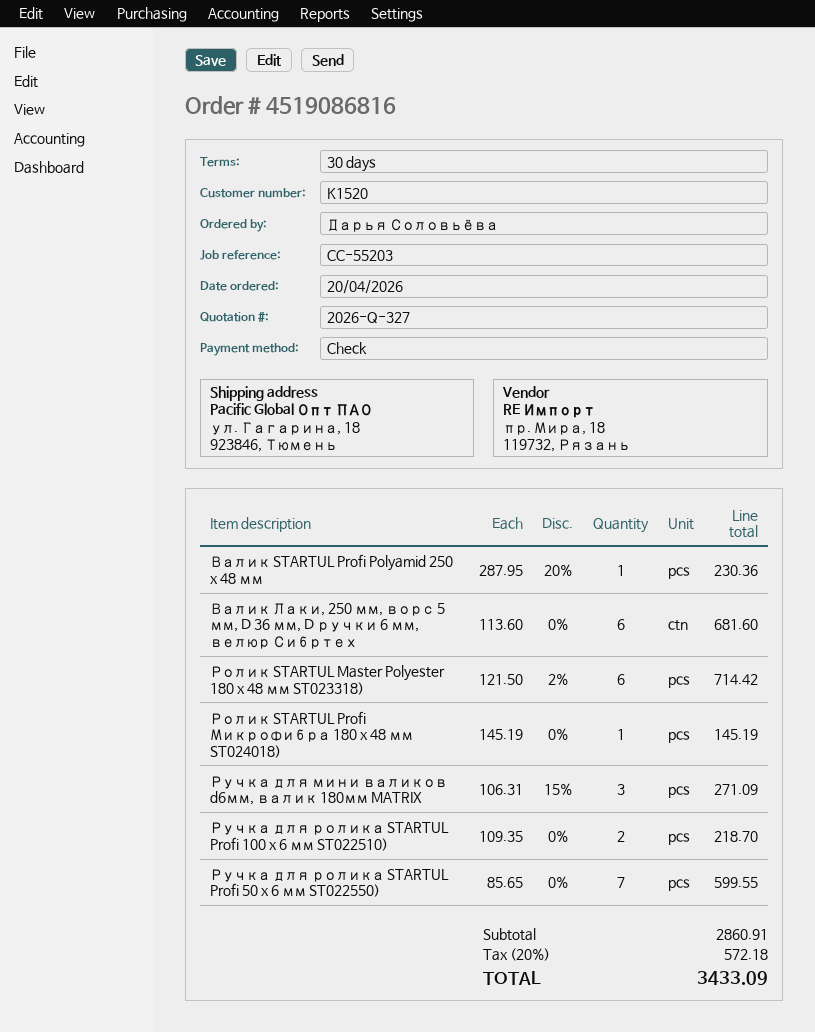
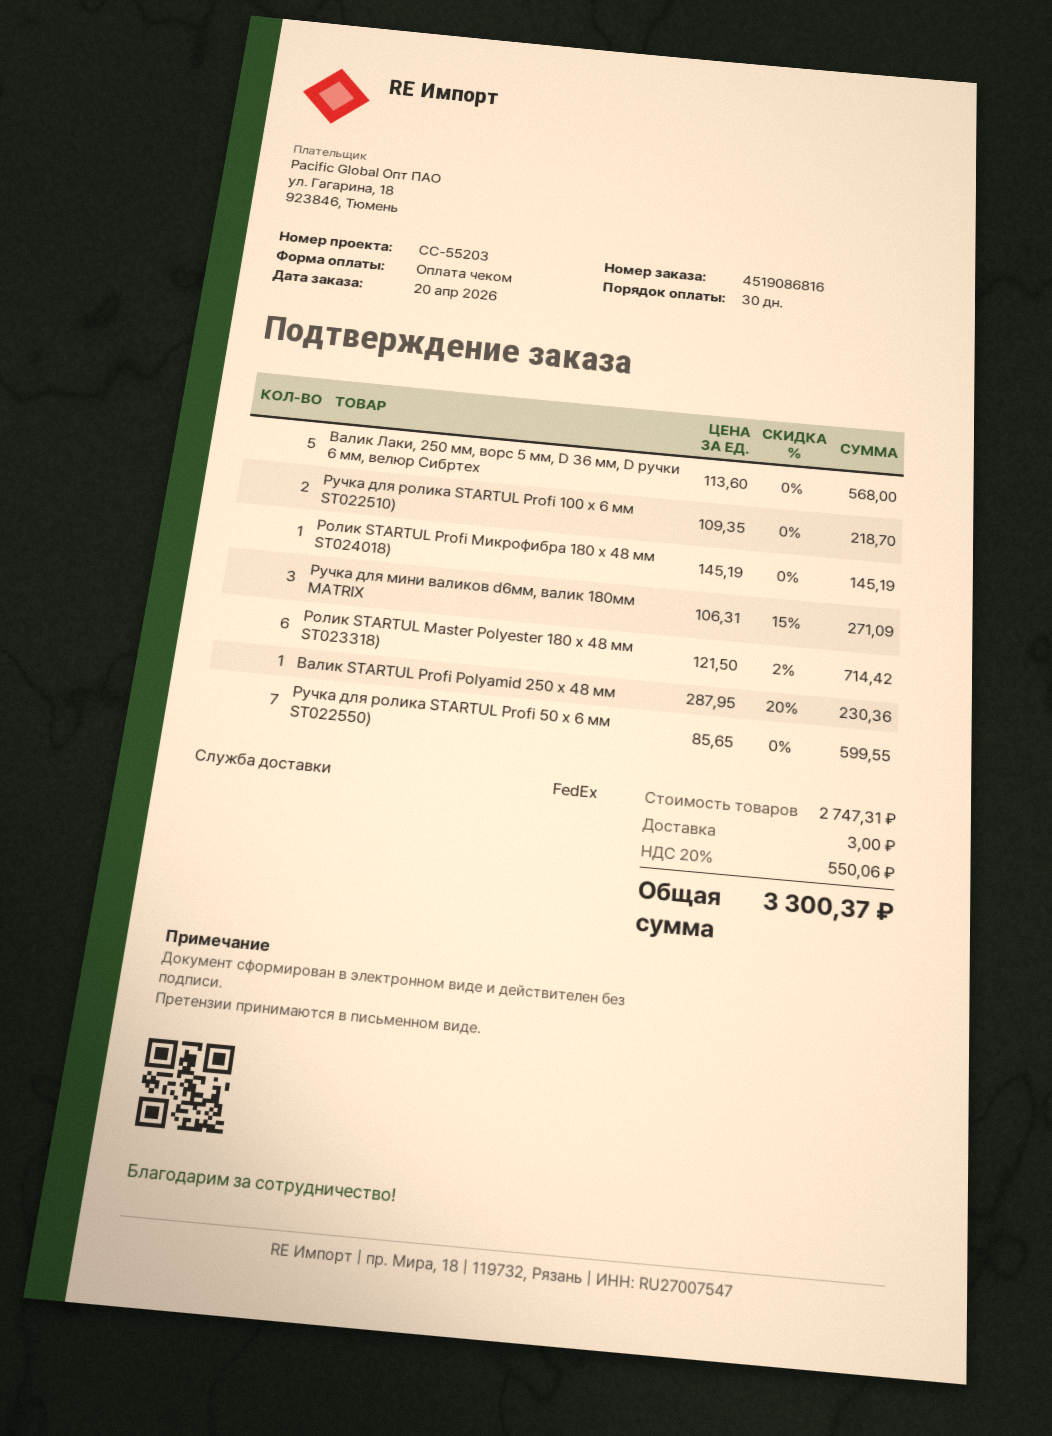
Валик Лаки, 250 мм, ворс 5 мм, D 36 мм, D ручки 6 мм, велюр Сибртех: 6 x 113.60 = 681.60 -> 5 x 113.60 = 568.00
subtotal: 2860.91 -> 2747.31
shipping: none -> 3.00
tax: 20% = 572.18 -> 20% = 550.06
total: 3433.09 -> 3300.37

